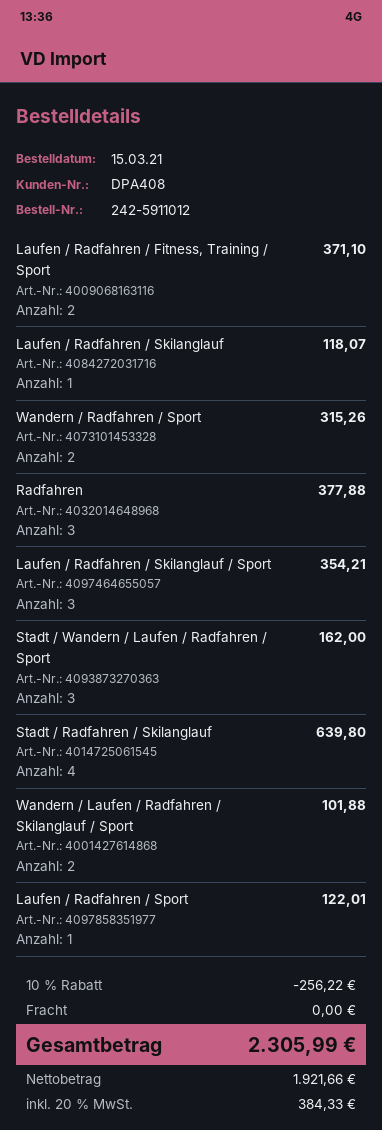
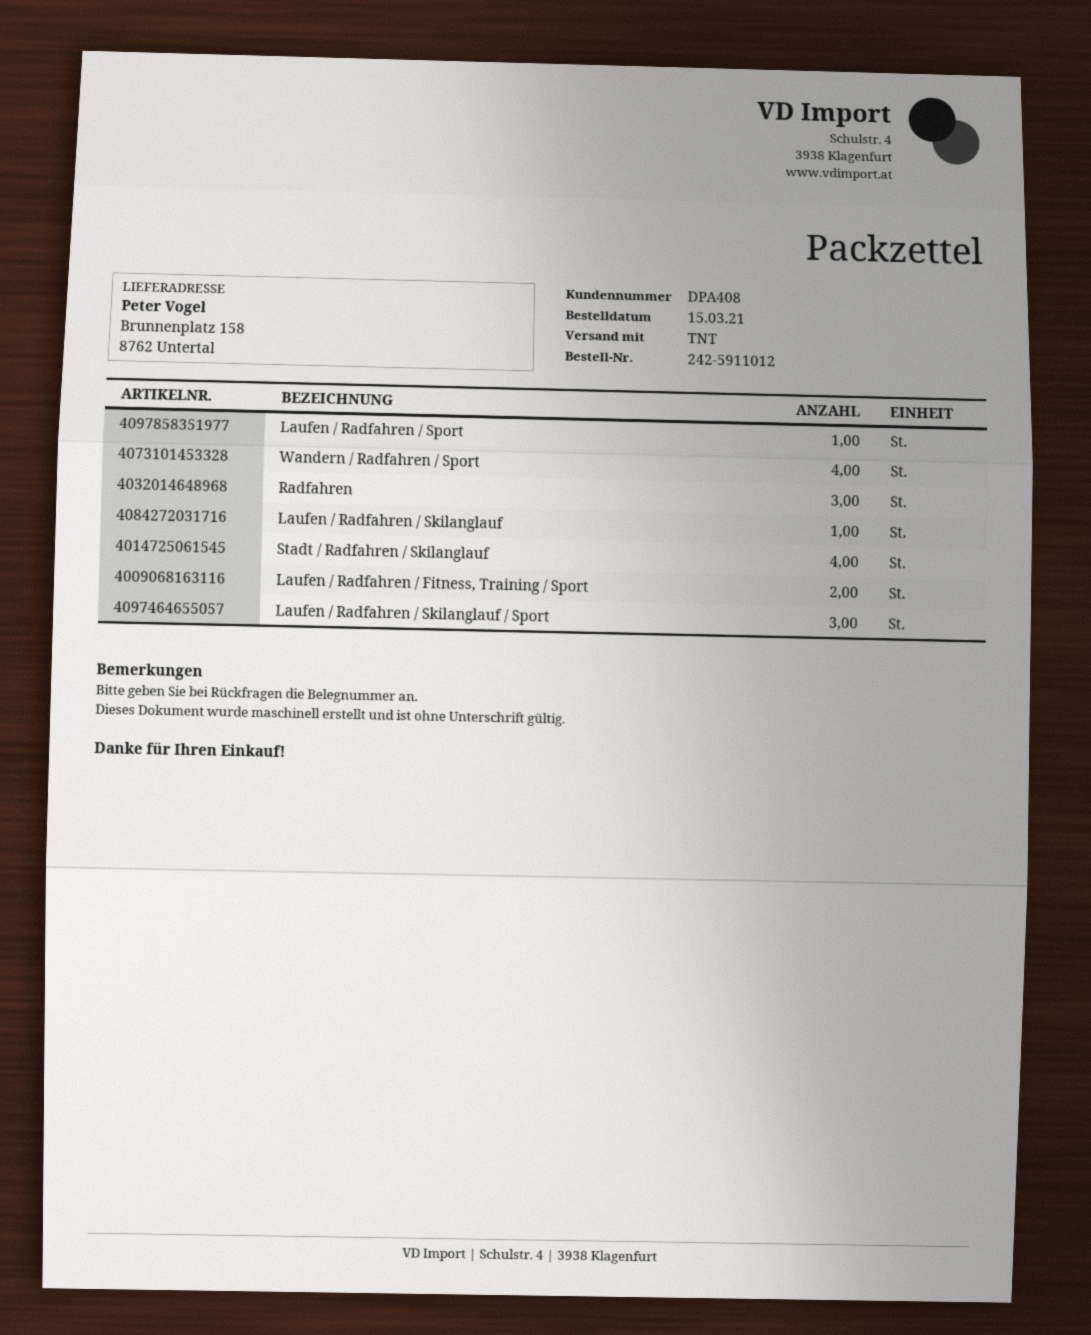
Wandern / Radfahren / Sport: 2 -> 4
Stadt / Wandern / Laufen / Radfahren / Sport: 3 -> none
Wandern / Laufen / Radfahren / Skilanglauf / Sport: 2 -> none

